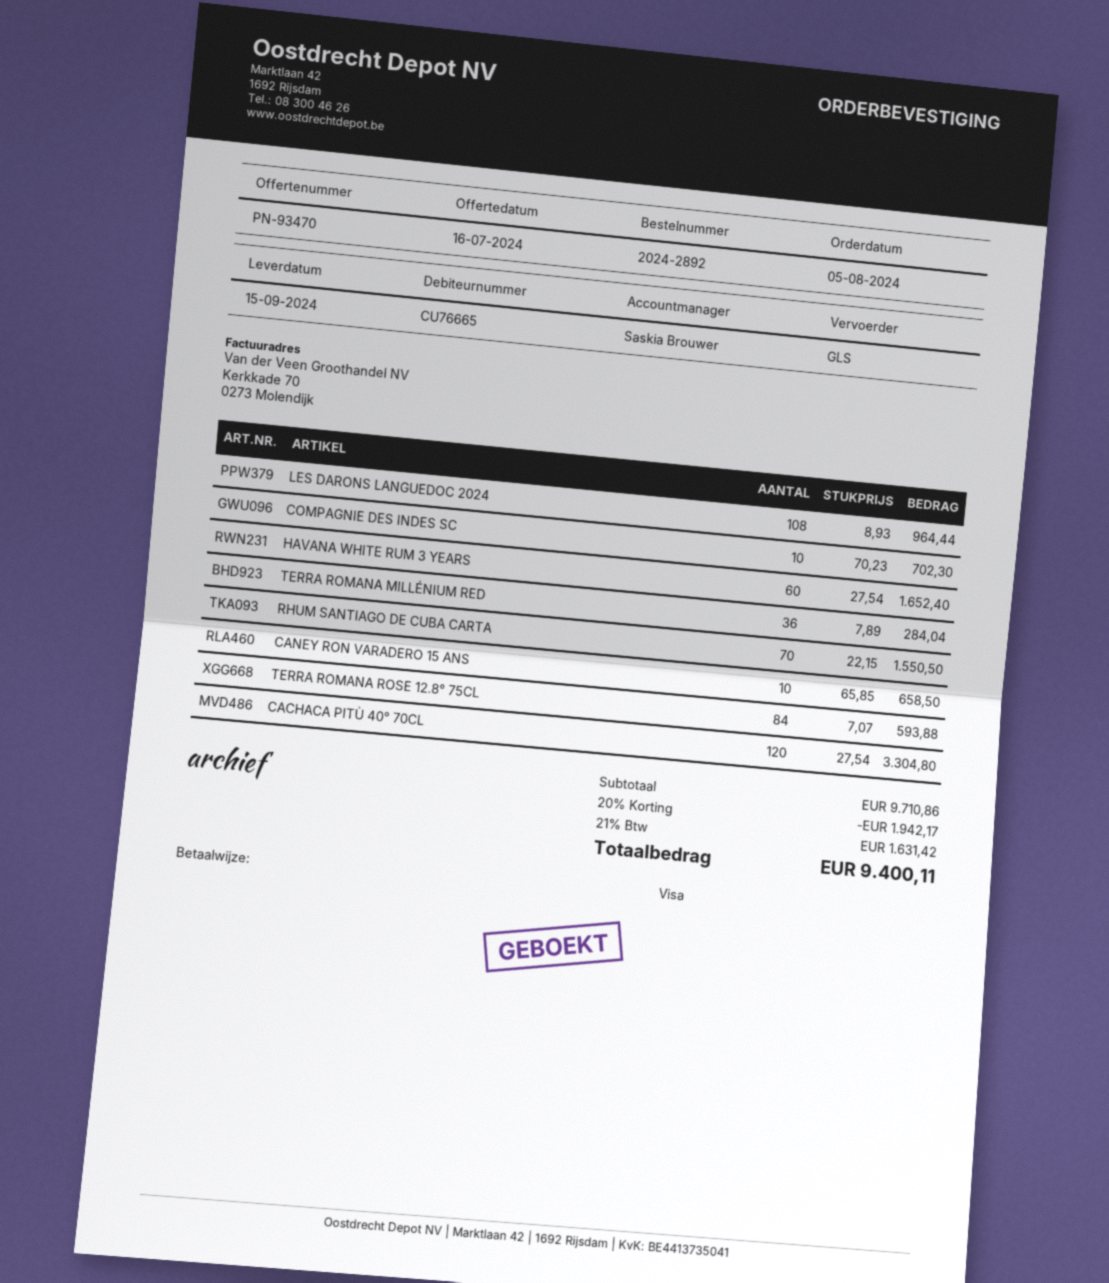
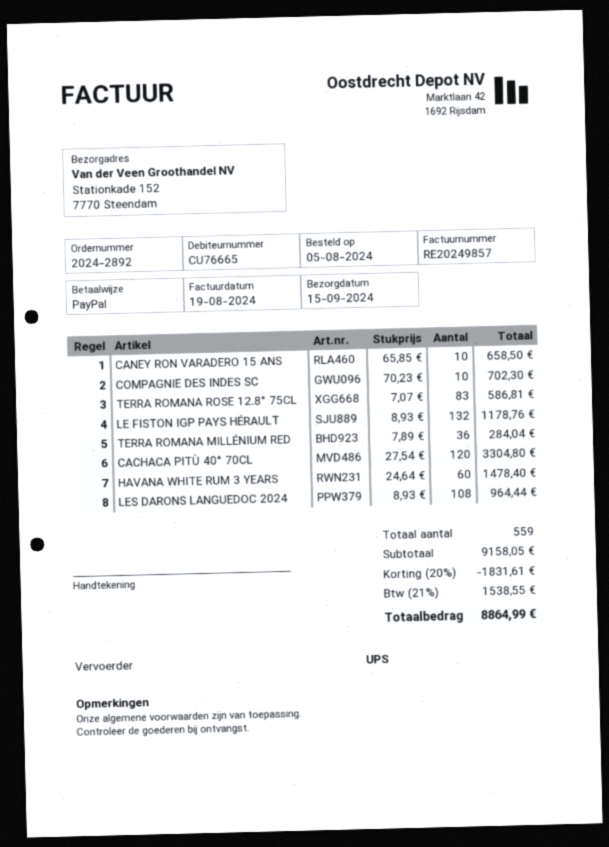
payment method: Visa -> PayPal
shipping method: GLS -> UPS
HAVANA WHITE RUM 3 YEARS: 60 x 27.54 = 1652.40 -> 60 x 24.64 = 1478.40
RHUM SANTIAGO DE CUBA CARTA: 70 x 22.15 = 1550.50 -> none
TERRA ROMANA ROSE 12.8° 75CL: 84 x 7.07 = 593.88 -> 83 x 7.07 = 586.81
LE FISTON IGP PAYS HÉRAULT: none -> 132 x 8.93 = 1178.76
subtotal: 9710.86 -> 9158.05
discount: 20% = 1942.17 -> 20% = 1831.61
tax: 21% = 1631.42 -> 21% = 1538.55
total: 9400.11 -> 8864.99

